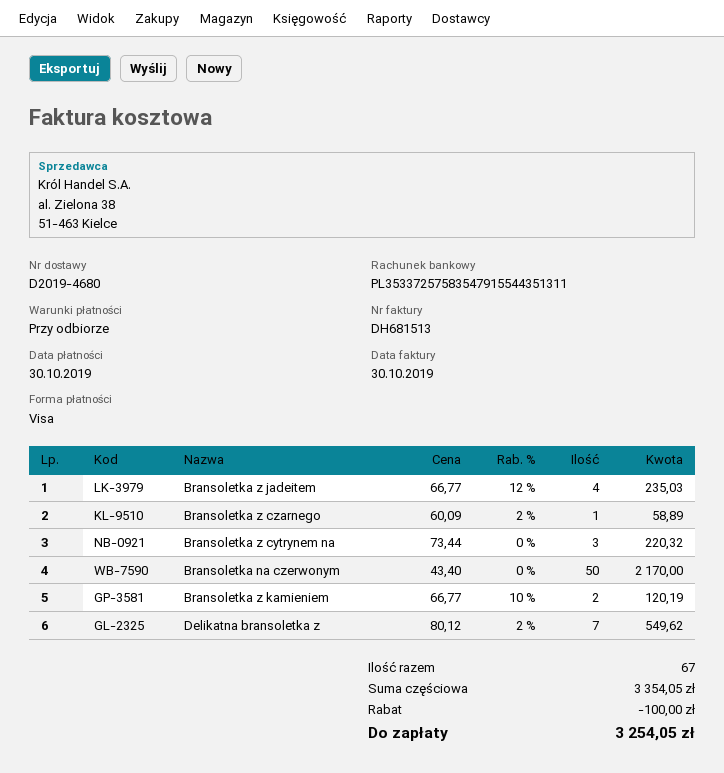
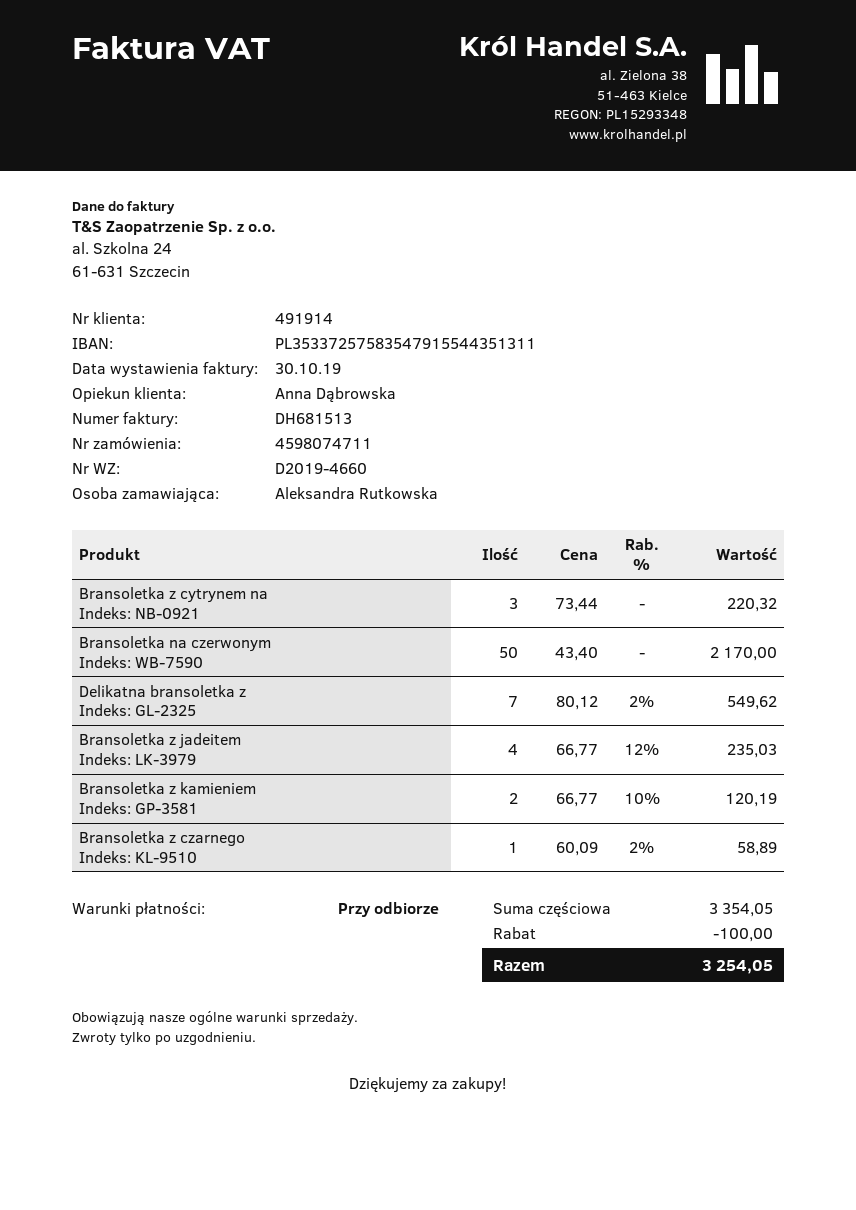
delivery note number: D2019-4680 -> D2019-4660

